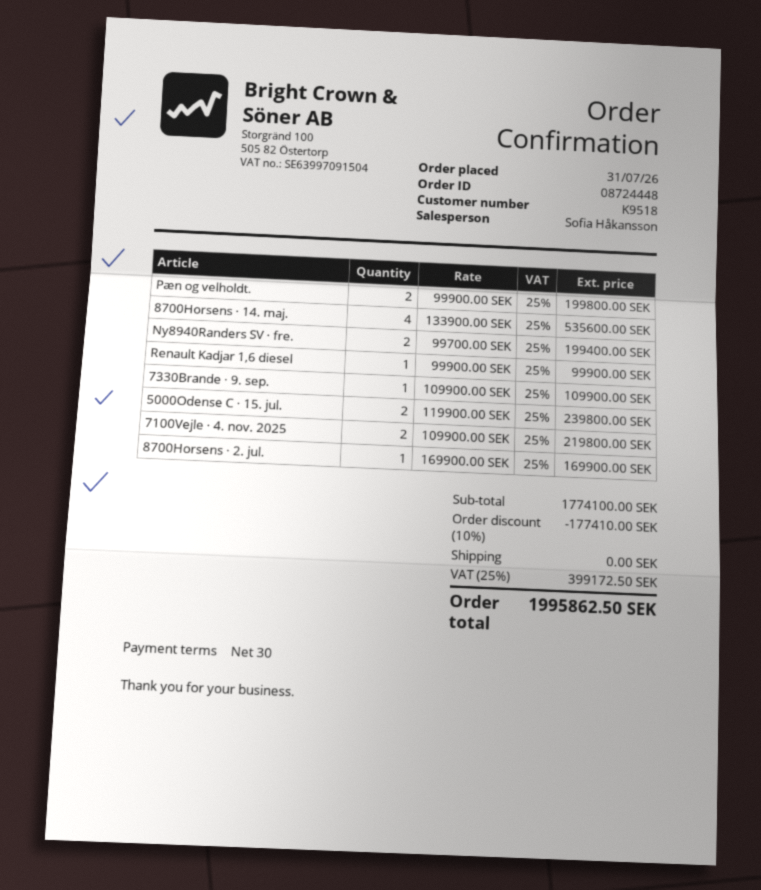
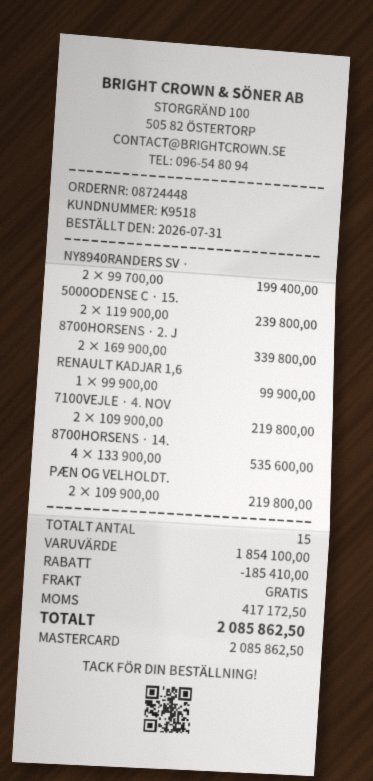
Pæn og velholdt.: 2 x 99900.00 = 199800.00 -> 2 x 109900.00 = 219800.00
7330Brande · 9. sep.: 1 x 109900.00 = 109900.00 -> none
8700Horsens · 2. jul.: 1 x 169900.00 = 169900.00 -> 2 x 169900.00 = 339800.00
subtotal: 1774100.00 -> 1854100.00
discount: 177410.00 -> 185410.00
tax: 399172.50 -> 417172.50
total: 1995862.50 -> 2085862.50

